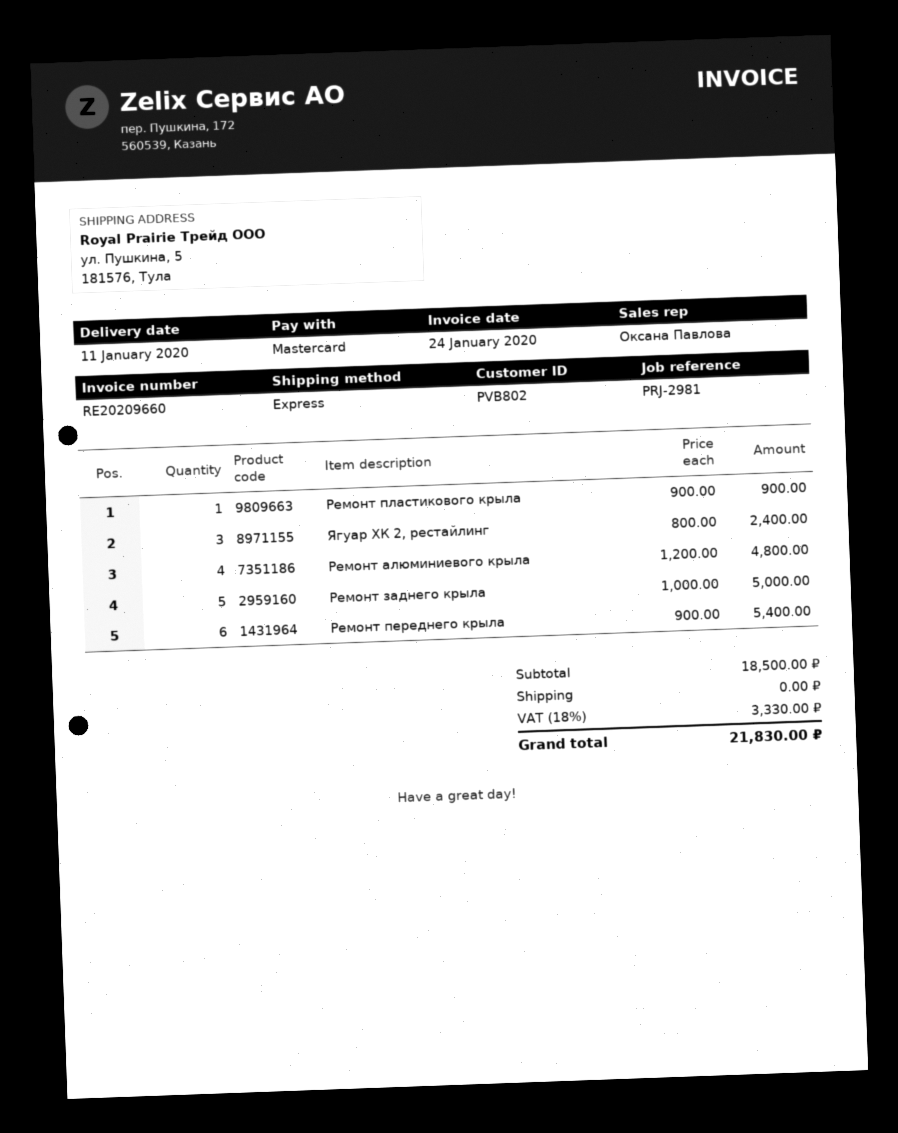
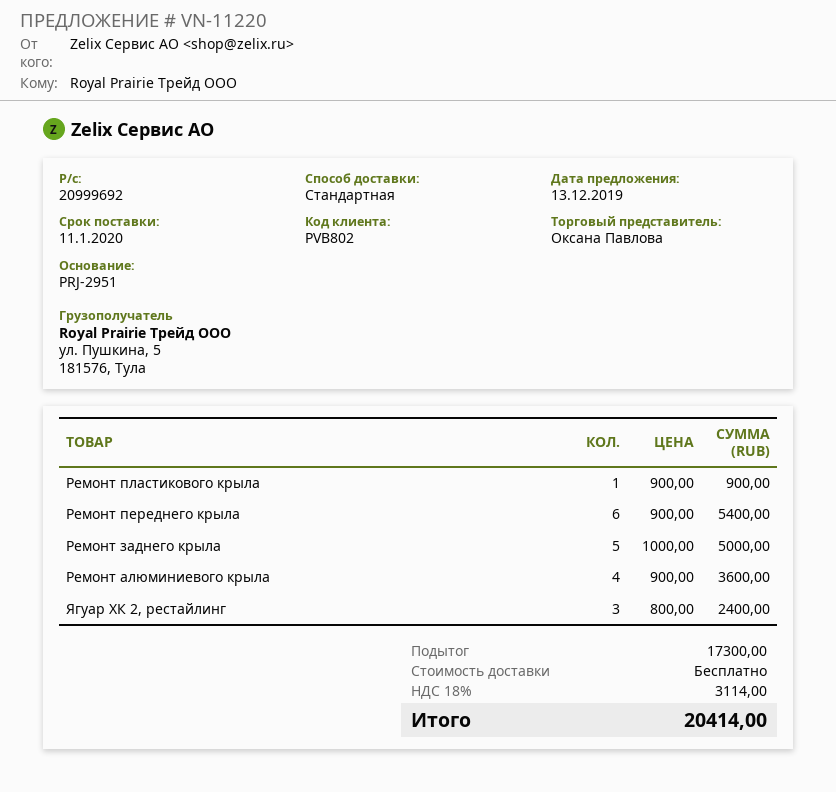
reference: PRJ-2981 -> PRJ-2951
shipping method: express -> standard
Ремонт алюминиевого крыла: 4 x 1200.00 = 4800.00 -> 4 x 900.00 = 3600.00
subtotal: 18500.00 -> 17300.00
tax: 18% = 3330.00 -> 18% = 3114.00
total: 21830.00 -> 20414.00

